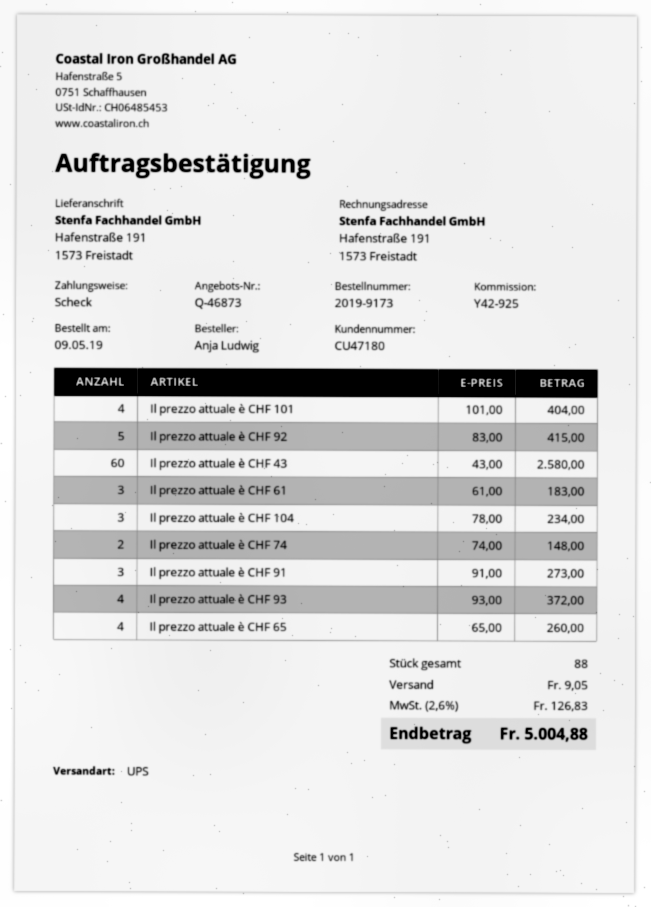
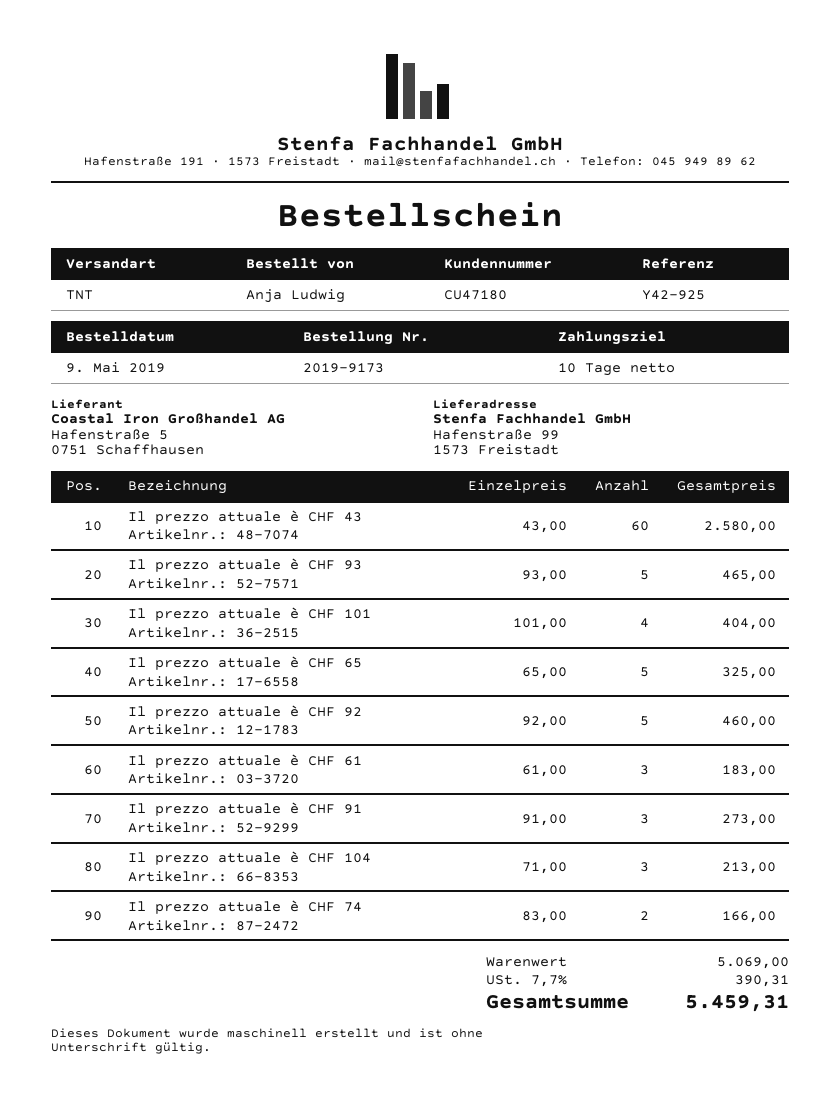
shipping method: UPS -> TNT
ship to: Hafenstraße 191, 1573 Freistadt -> Hafenstraße 99, 1573 Freistadt
Il prezzo attuale è CHF 92: 5 x 83.00 = 415.00 -> 5 x 92.00 = 460.00
Il prezzo attuale è CHF 104: 3 x 78.00 = 234.00 -> 3 x 71.00 = 213.00
Il prezzo attuale è CHF 74: 2 x 74.00 = 148.00 -> 2 x 83.00 = 166.00
Il prezzo attuale è CHF 93: 4 x 93.00 = 372.00 -> 5 x 93.00 = 465.00
Il prezzo attuale è CHF 65: 4 x 65.00 = 260.00 -> 5 x 65.00 = 325.00
shipping: 9.05 -> none
tax: 2.6% = 126.83 -> 7.7% = 390.31
total: 5004.88 -> 5459.31

